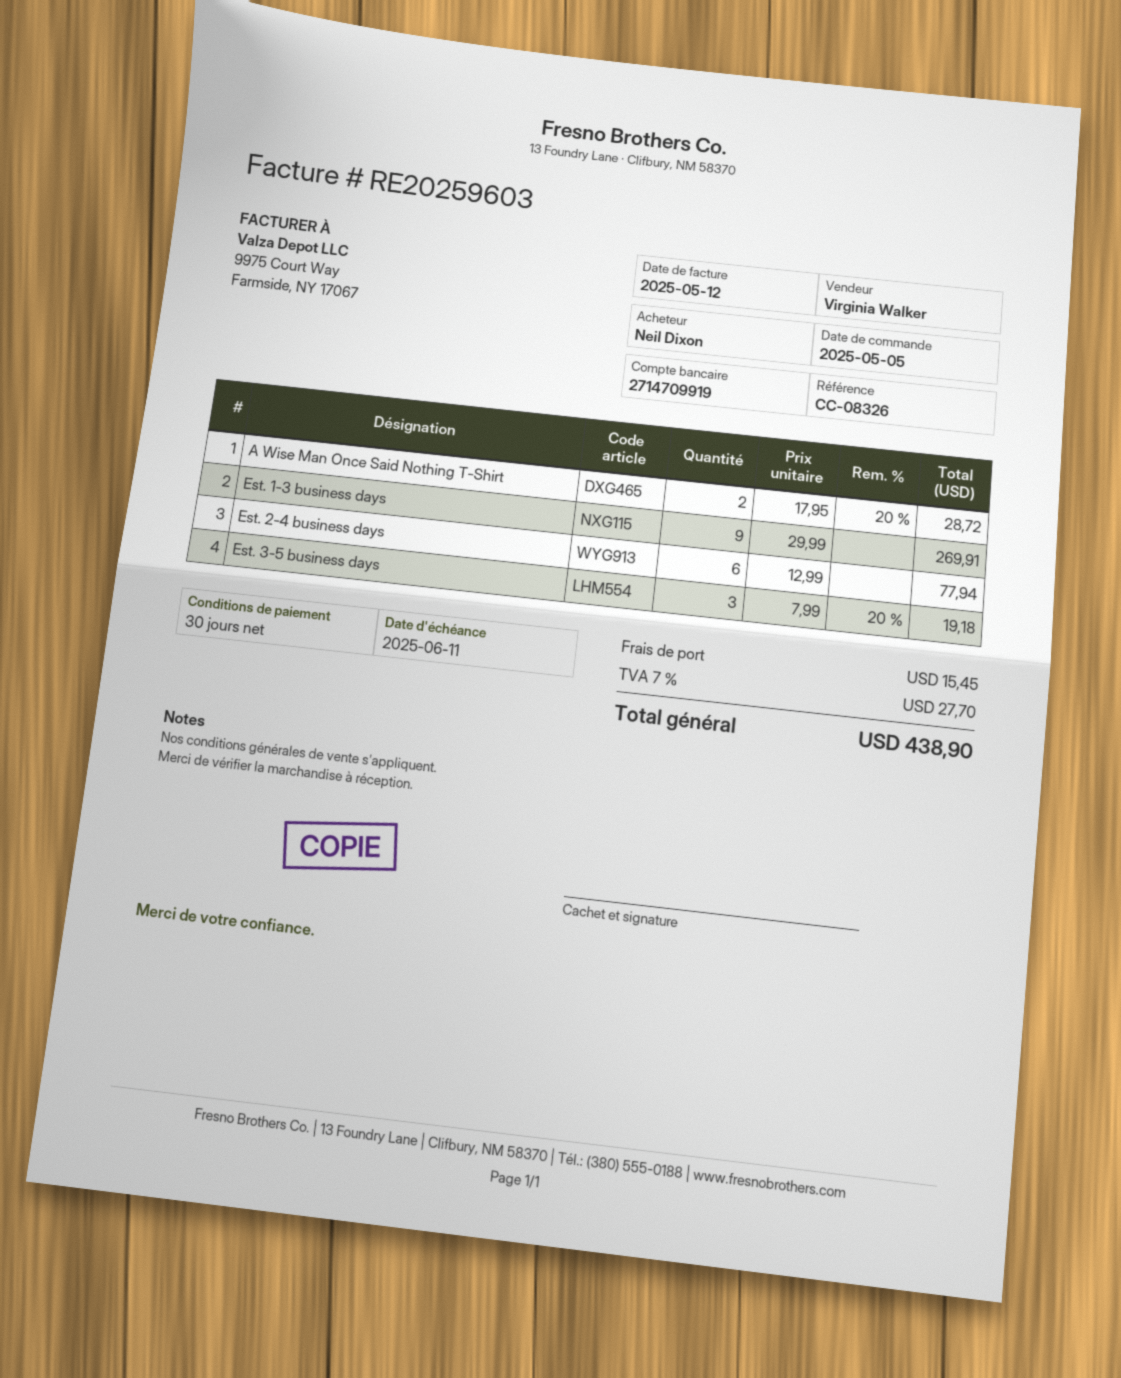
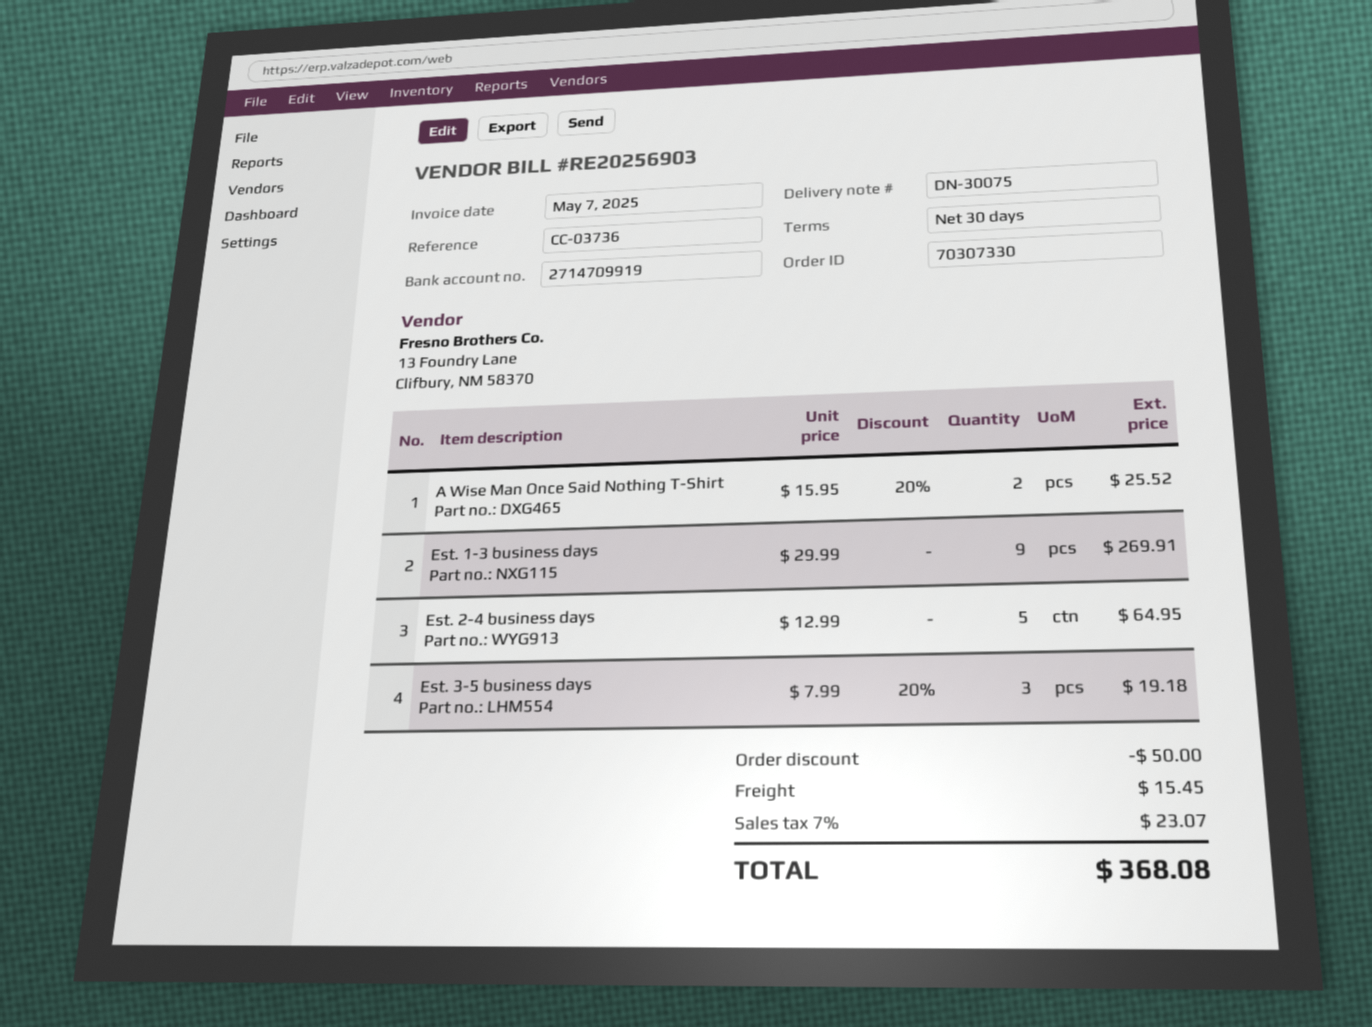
invoice number: RE20259603 -> RE20256903
invoice date: 2025-05-12 -> 2025-05-07
reference: CC-08326 -> CC-03736
A Wise Man Once Said Nothing T-Shirt: 2 x 17.95 - 20% = 28.72 -> 2 x 15.95 - 20% = 25.52
Est. 2-4 business days: 6 x 12.99 = 77.94 -> 5 x 12.99 = 64.95
discount: none -> 50.00
tax: 7% = 27.70 -> 7% = 23.07
total: 438.90 -> 368.08

